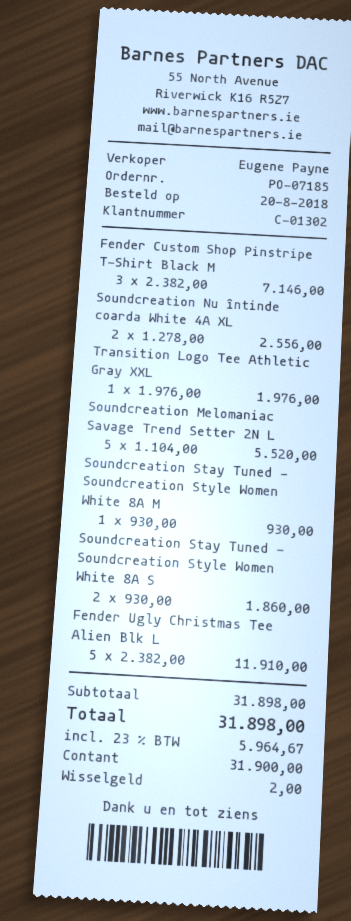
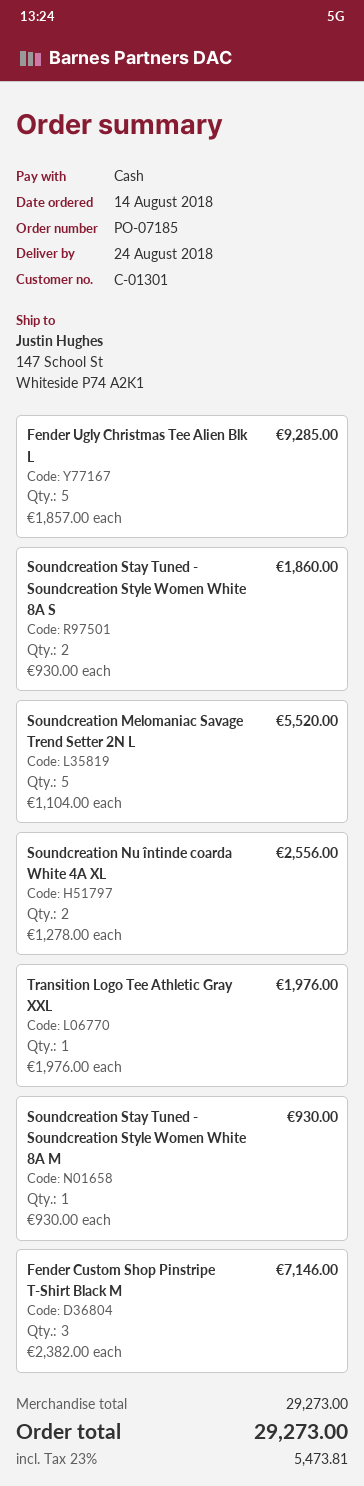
order date: 2018-08-20 -> 2018-08-14
customer number: C-01302 -> C-01301
Fender Ugly Christmas Tee Alien Blk L: 5 x 2382.00 = 11910.00 -> 5 x 1857.00 = 9285.00
subtotal: 31898.00 -> 29273.00
tax: 23% = 5964.67 -> 23% = 5473.81
total: 31898.00 -> 29273.00

